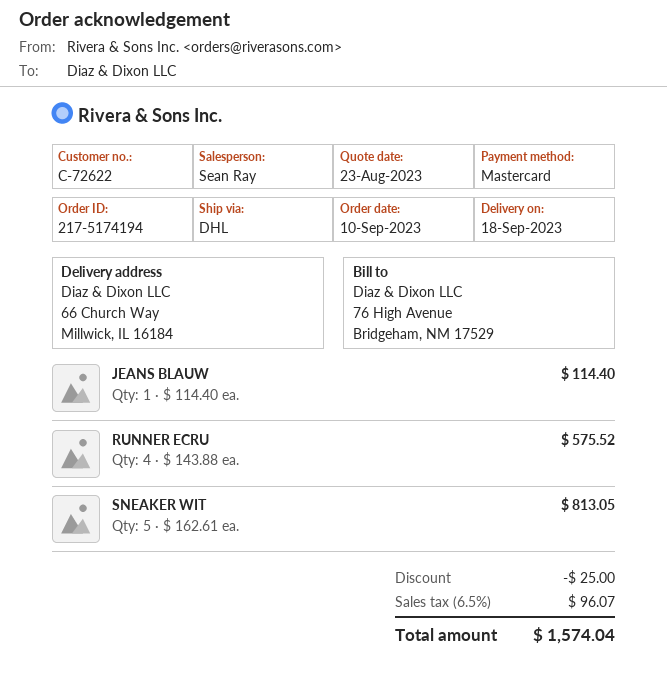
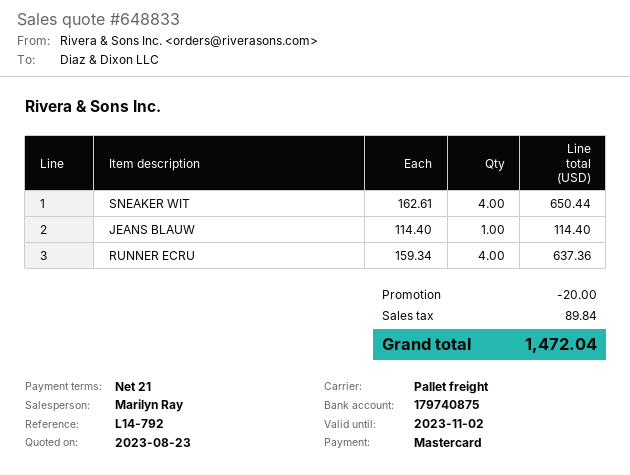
sales rep: Sean Ray -> Marilyn Ray
shipping method: DHL -> pallet freight
RUNNER ECRU: 4 x 143.88 = 575.52 -> 4 x 159.34 = 637.36
SNEAKER WIT: 5 x 162.61 = 813.05 -> 4 x 162.61 = 650.44
discount: 25.00 -> 20.00
tax: 96.07 -> 89.84
total: 1574.04 -> 1472.04

